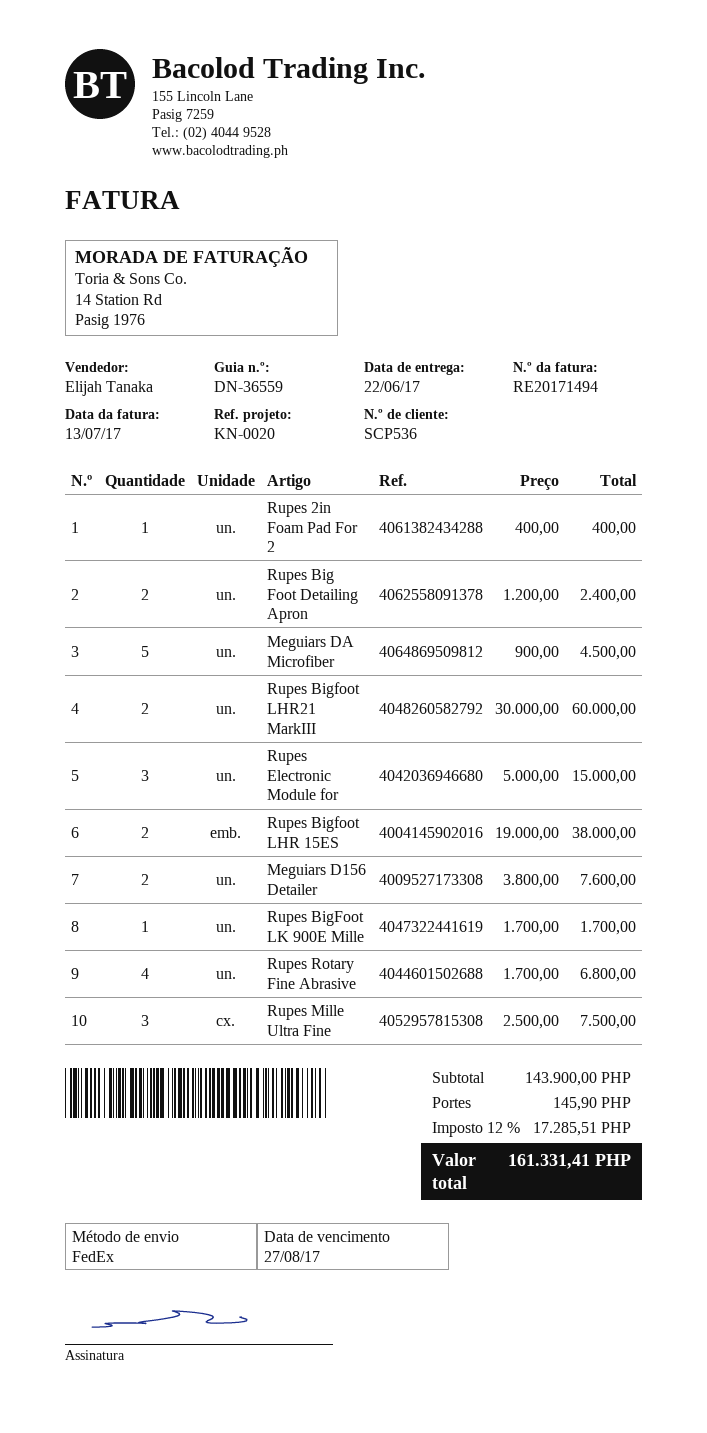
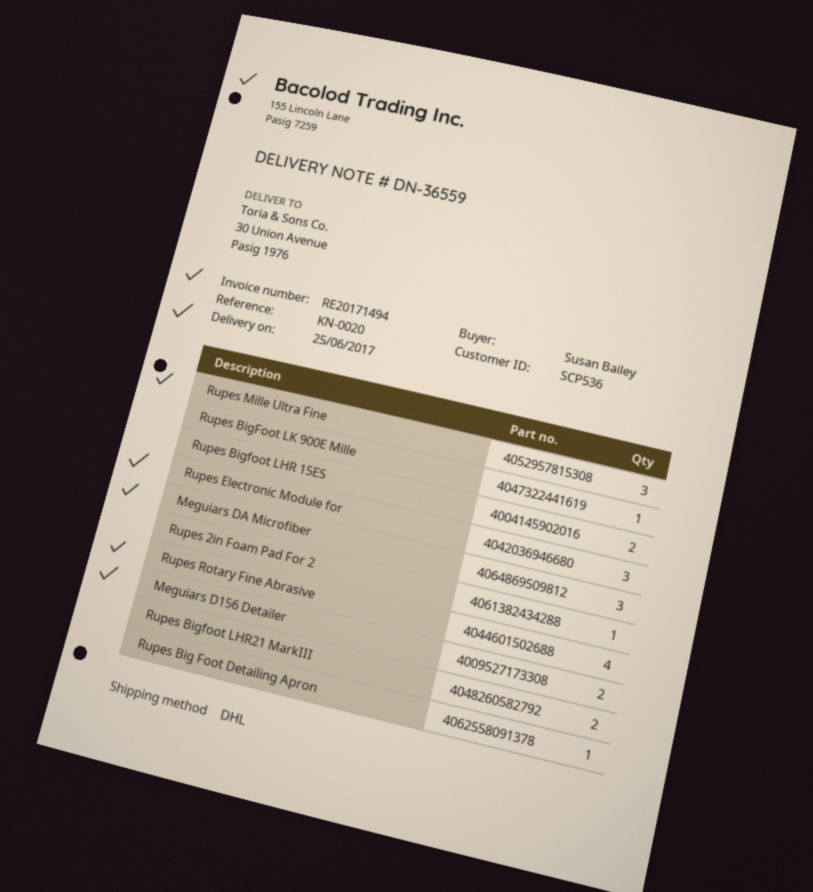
delivery date: 2017-06-22 -> 2017-06-25
shipping method: FedEx -> DHL
Rupes Big Foot Detailing Apron: 2 -> 1
Meguiars DA Microfiber: 5 -> 3

